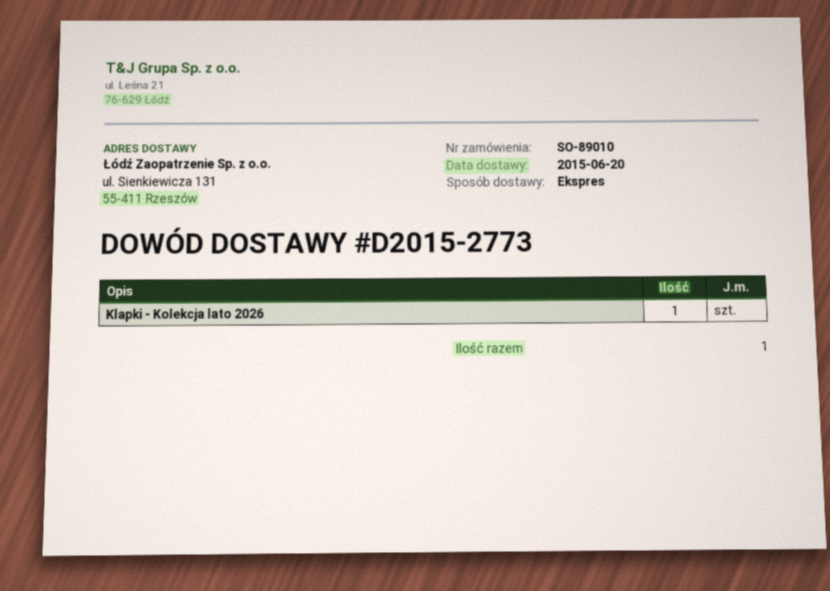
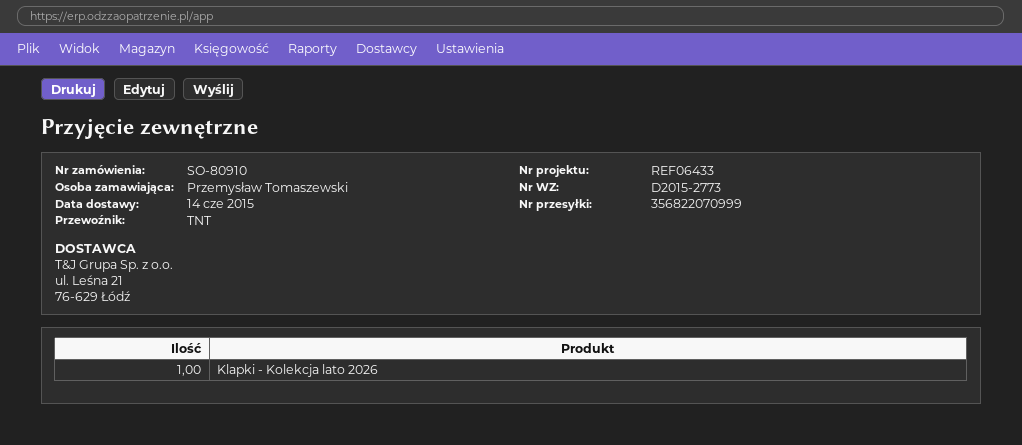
order number: SO-89010 -> SO-80910
delivery date: 2015-06-20 -> 2015-06-14
shipping method: express -> TNT

